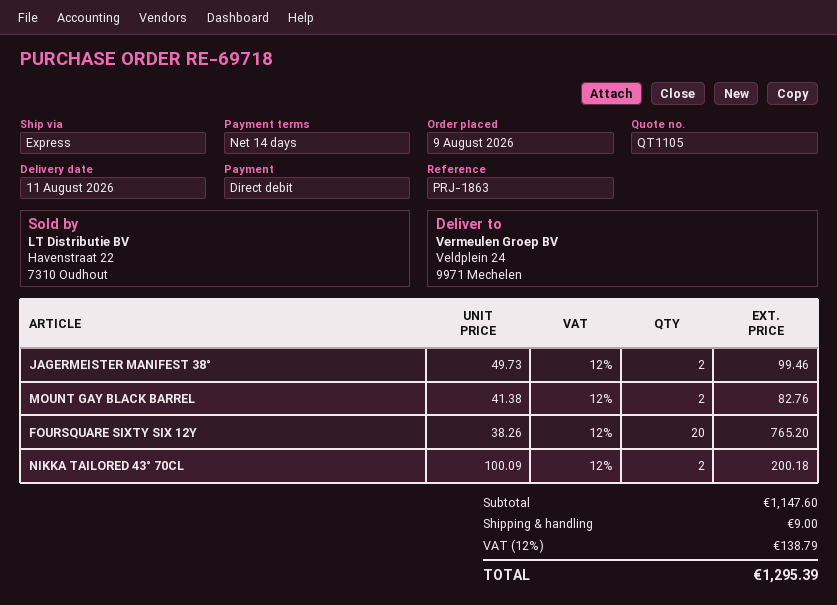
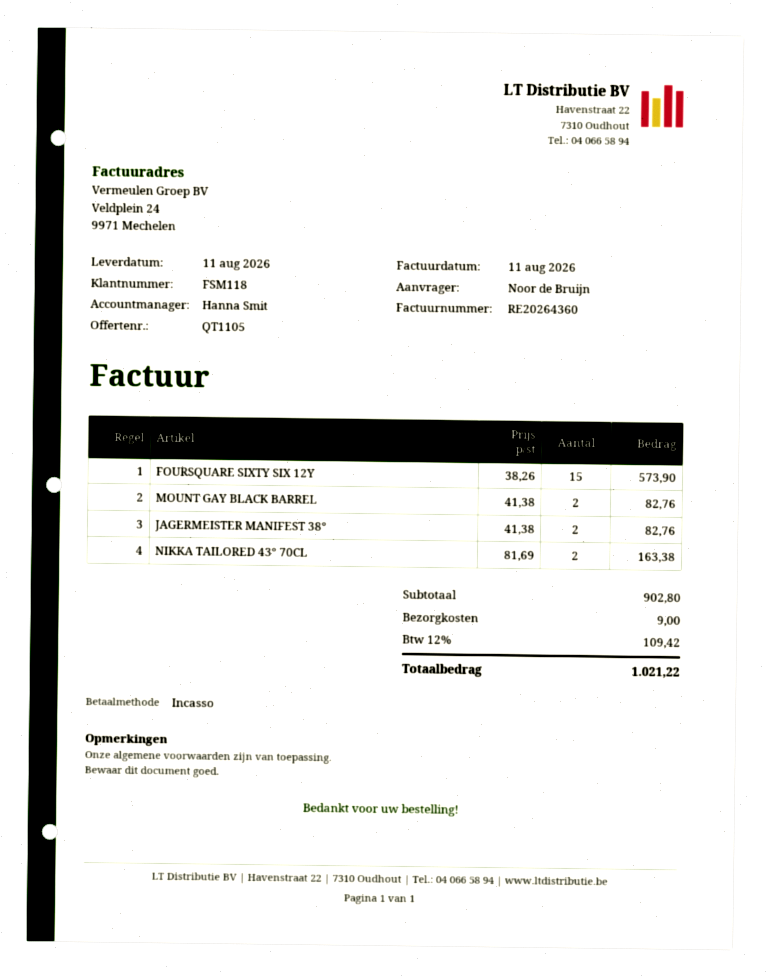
JAGERMEISTER MANIFEST 38°: 2 x 49.73 = 99.46 -> 2 x 41.38 = 82.76
FOURSQUARE SIXTY SIX 12Y: 20 x 38.26 = 765.20 -> 15 x 38.26 = 573.90
NIKKA TAILORED 43° 70CL: 2 x 100.09 = 200.18 -> 2 x 81.69 = 163.38
subtotal: 1147.60 -> 902.80
tax: 12% = 138.79 -> 12% = 109.42
total: 1295.39 -> 1021.22

